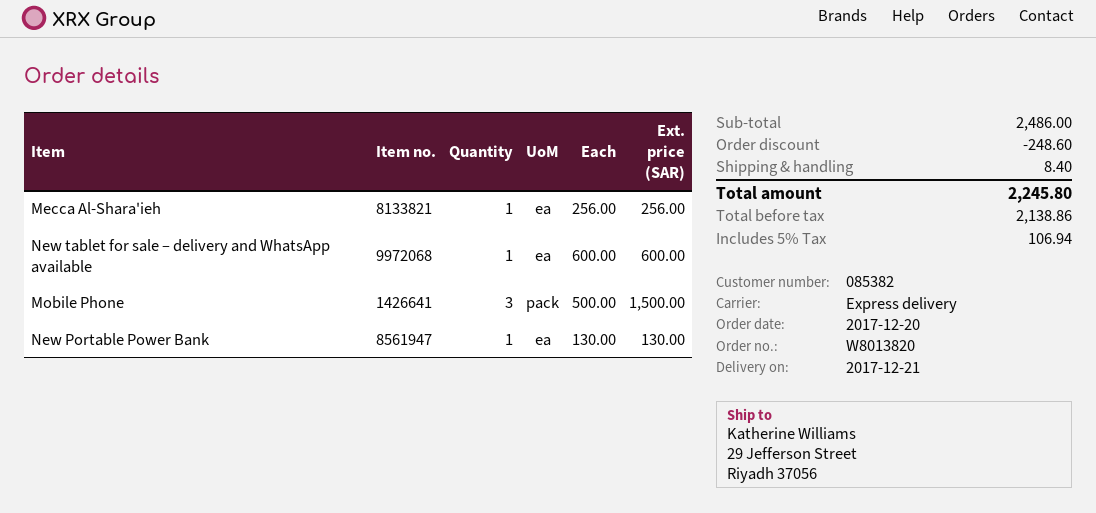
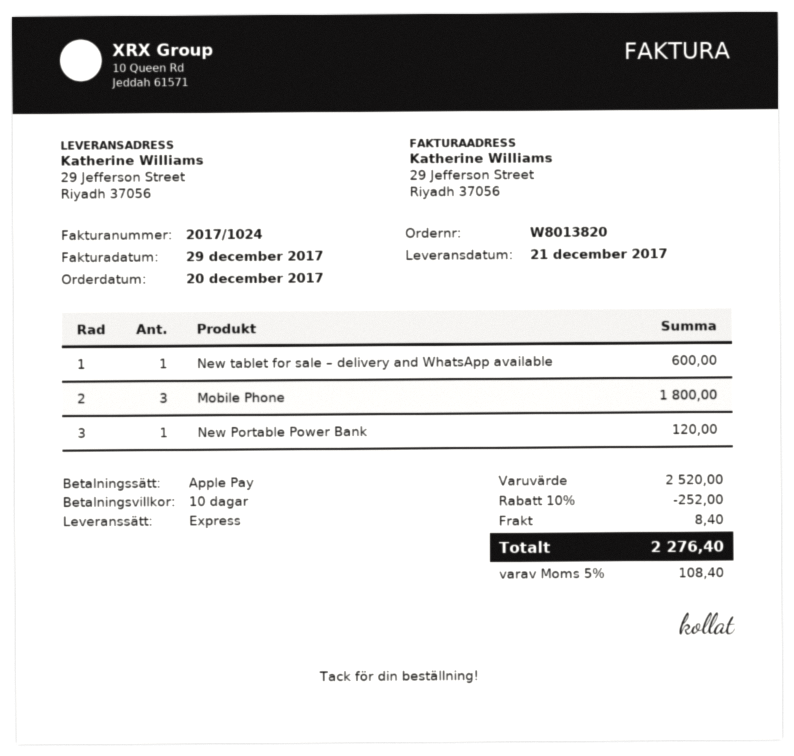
Mecca Al-Shara'ieh: 1 for 256.00 -> none
Mobile Phone: 3 for 1500.00 -> 3 for 1800.00
New Portable Power Bank: 1 for 130.00 -> 1 for 120.00
subtotal: 2486.00 -> 2520.00
discount: 248.60 -> 252.00
tax: 5% = 106.94 -> 5% = 108.40
total: 2245.80 -> 2276.40

